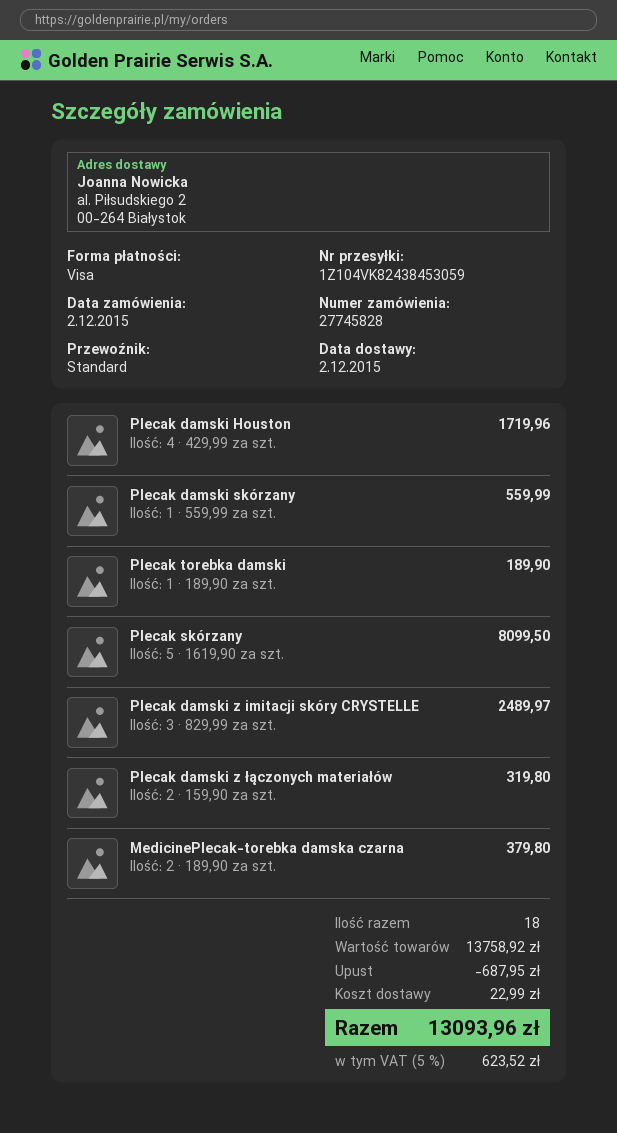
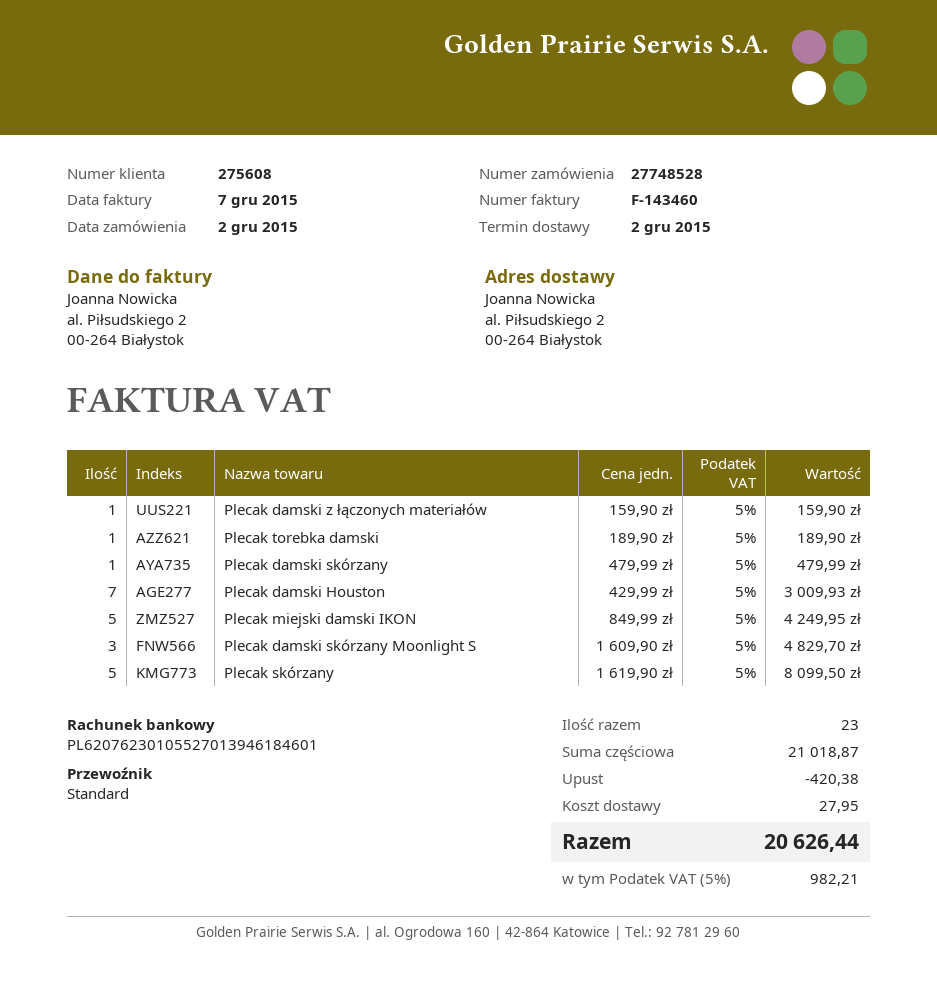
order number: 27745828 -> 27748528
Plecak damski Houston: 4 x 429.99 = 1719.96 -> 7 x 429.99 = 3009.93
Plecak damski skórzany: 1 x 559.99 = 559.99 -> 1 x 479.99 = 479.99
Plecak damski z imitacji skóry CRYSTELLE: 3 x 829.99 = 2489.97 -> none
Plecak damski z łączonych materiałów: 2 x 159.90 = 319.80 -> 1 x 159.90 = 159.90
MedicinePlecak-torebka damska czarna: 2 x 189.90 = 379.80 -> none
Plecak miejski damski IKON: none -> 5 x 849.99 = 4249.95
Plecak damski skórzany Moonlight S: none -> 3 x 1609.90 = 4829.70
total quantity: 18 -> 23
subtotal: 13758.92 -> 21018.87
discount: 687.95 -> 420.38
shipping: 22.99 -> 27.95
tax: 5% = 623.52 -> 5% = 982.21
total: 13093.96 -> 20626.44

